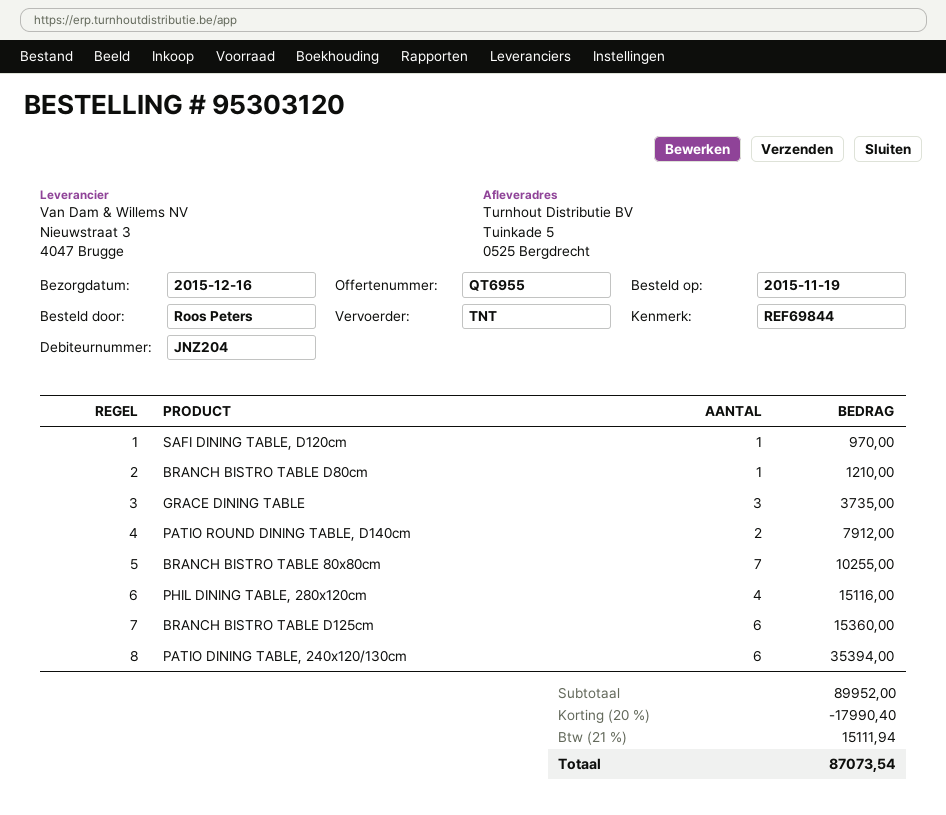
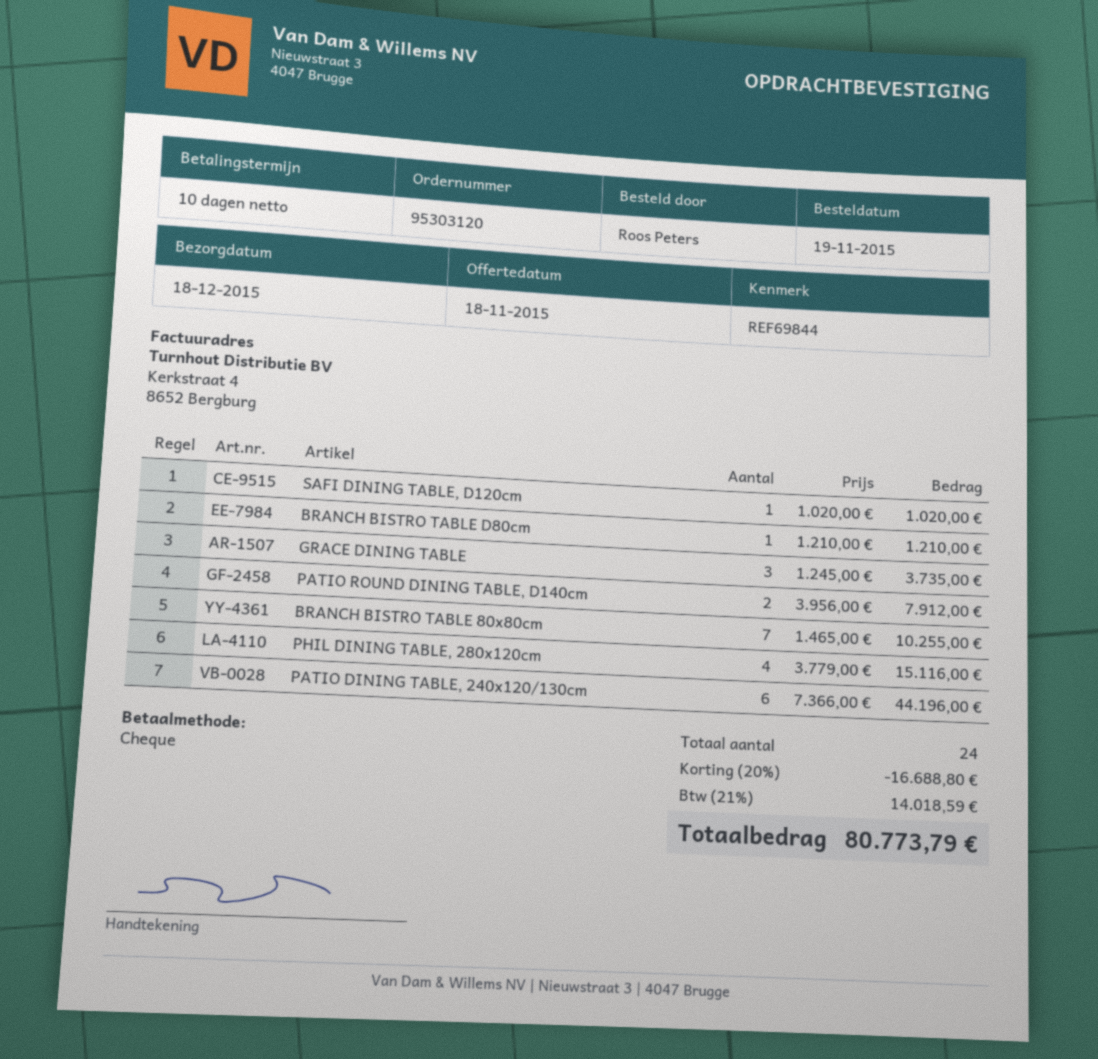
delivery date: 2015-12-16 -> 2015-12-18
SAFI DINING TABLE, D120cm: 1 for 970.00 -> 1 for 1020.00
BRANCH BISTRO TABLE D125cm: 6 for 15360.00 -> none
PATIO DINING TABLE, 240x120/130cm: 6 for 35394.00 -> 6 for 44196.00
discount: 20% = 17990.40 -> 20% = 16688.80
tax: 21% = 15111.94 -> 21% = 14018.59
total: 87073.54 -> 80773.79

